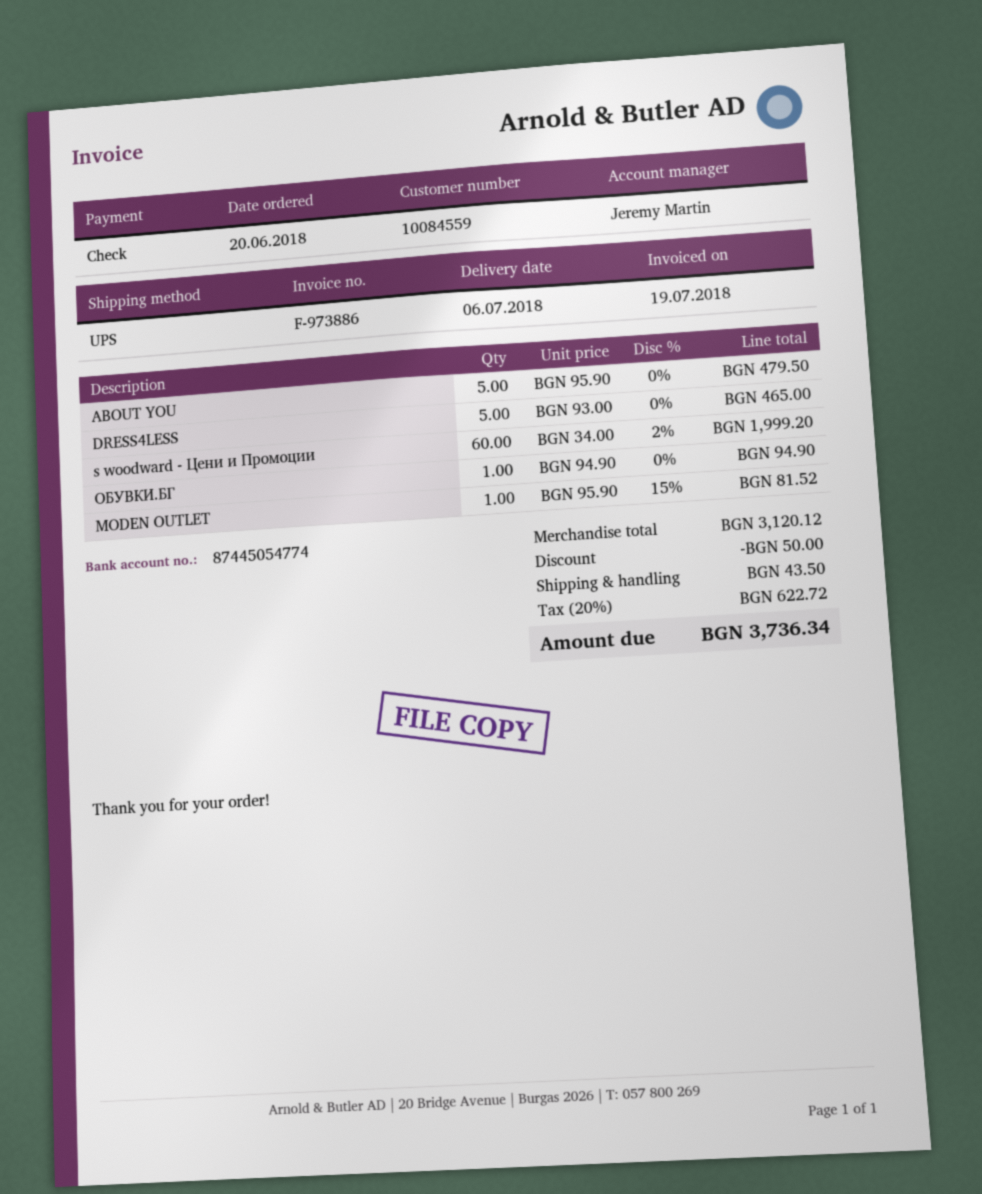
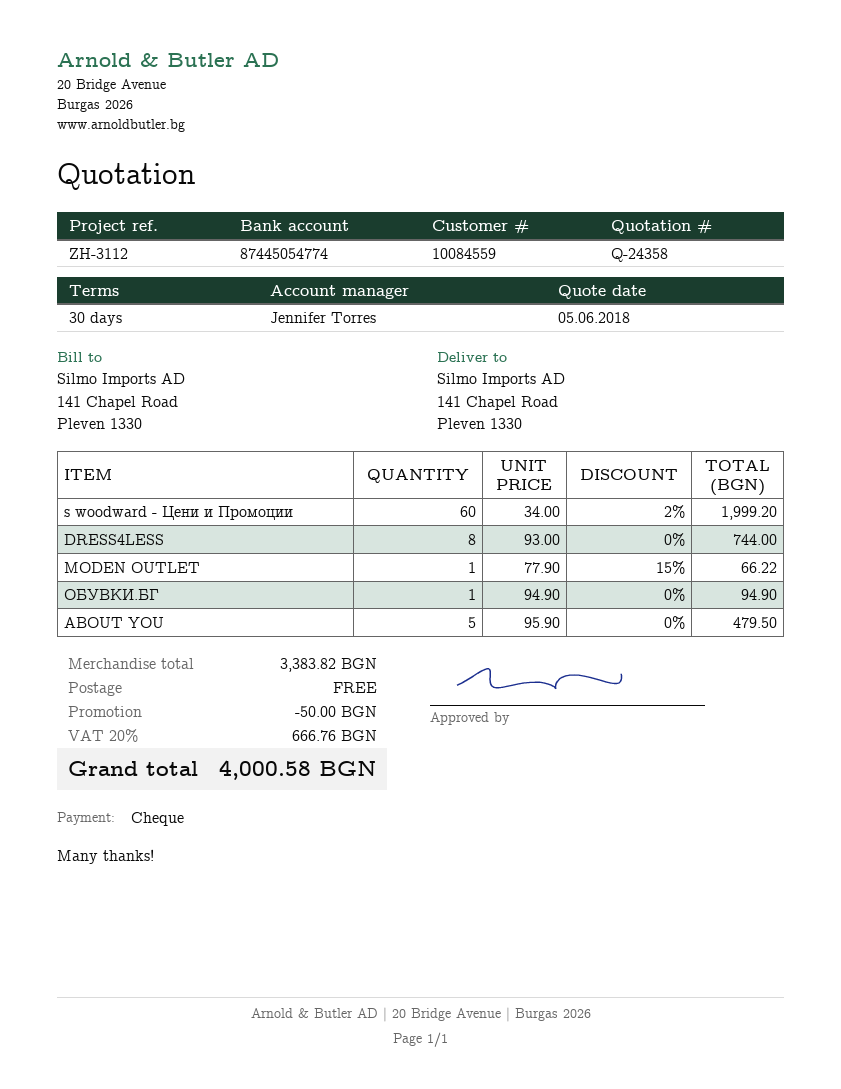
sales rep: Jeremy Martin -> Jennifer Torres
DRESS4LESS: 5 x 93.00 = 465.00 -> 8 x 93.00 = 744.00
MODEN OUTLET: 1 x 95.90 - 15% = 81.52 -> 1 x 77.90 - 15% = 66.22
subtotal: 3120.12 -> 3383.82
shipping: 43.50 -> 0.00
tax: 20% = 622.72 -> 20% = 666.76
total: 3736.34 -> 4000.58

